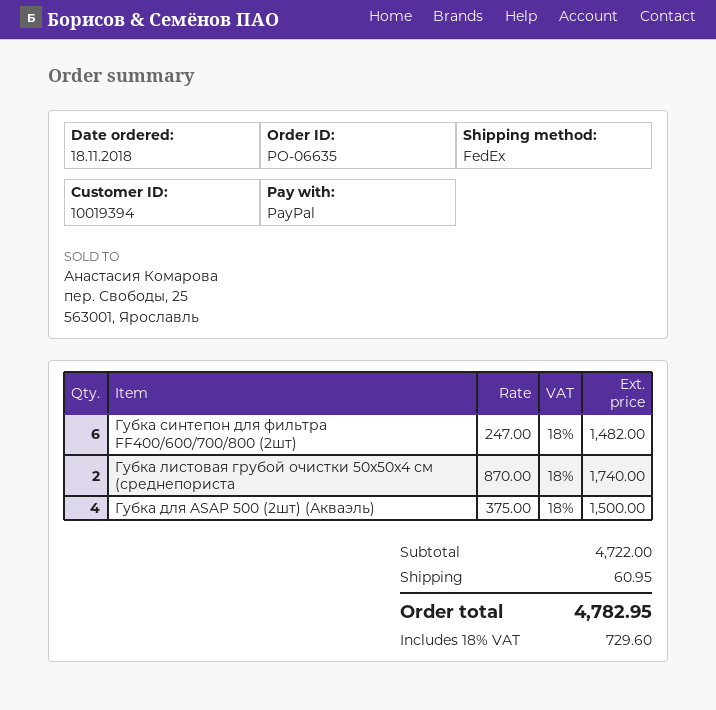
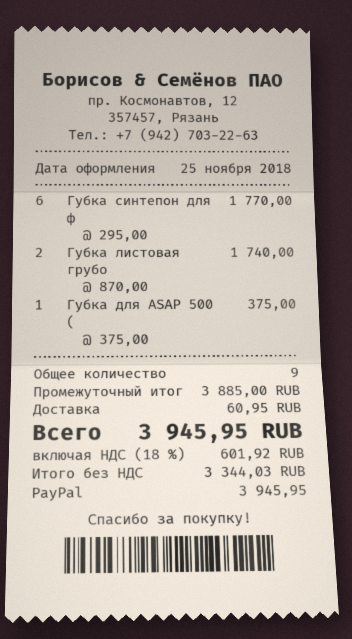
order date: 2018-11-18 -> 2018-11-25
Губка синтепон для фильтра FF400/600/700/800 (2шт): 6 x 247.00 = 1482.00 -> 6 x 295.00 = 1770.00
Губка для ASAP 500 (2шт) (Акваэль): 4 x 375.00 = 1500.00 -> 1 x 375.00 = 375.00
subtotal: 4722.00 -> 3885.00
tax: 18% = 729.60 -> 18% = 601.92
total: 4782.95 -> 3945.95

